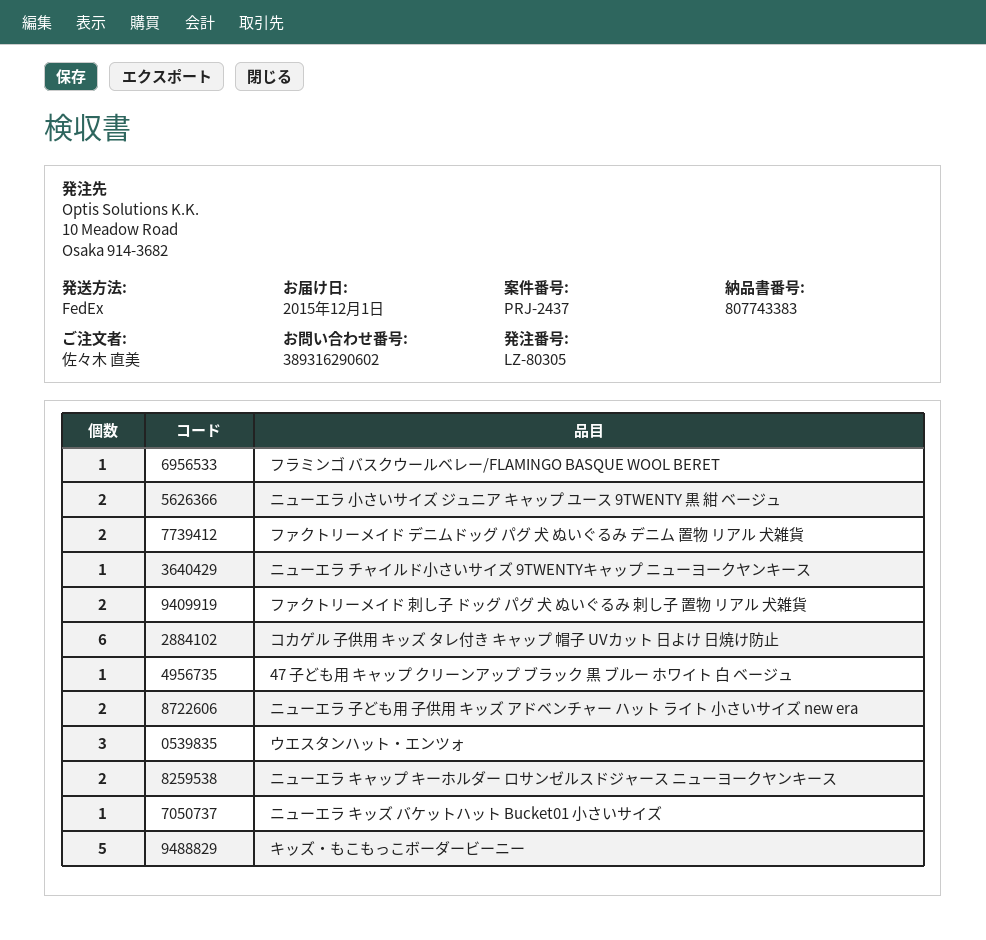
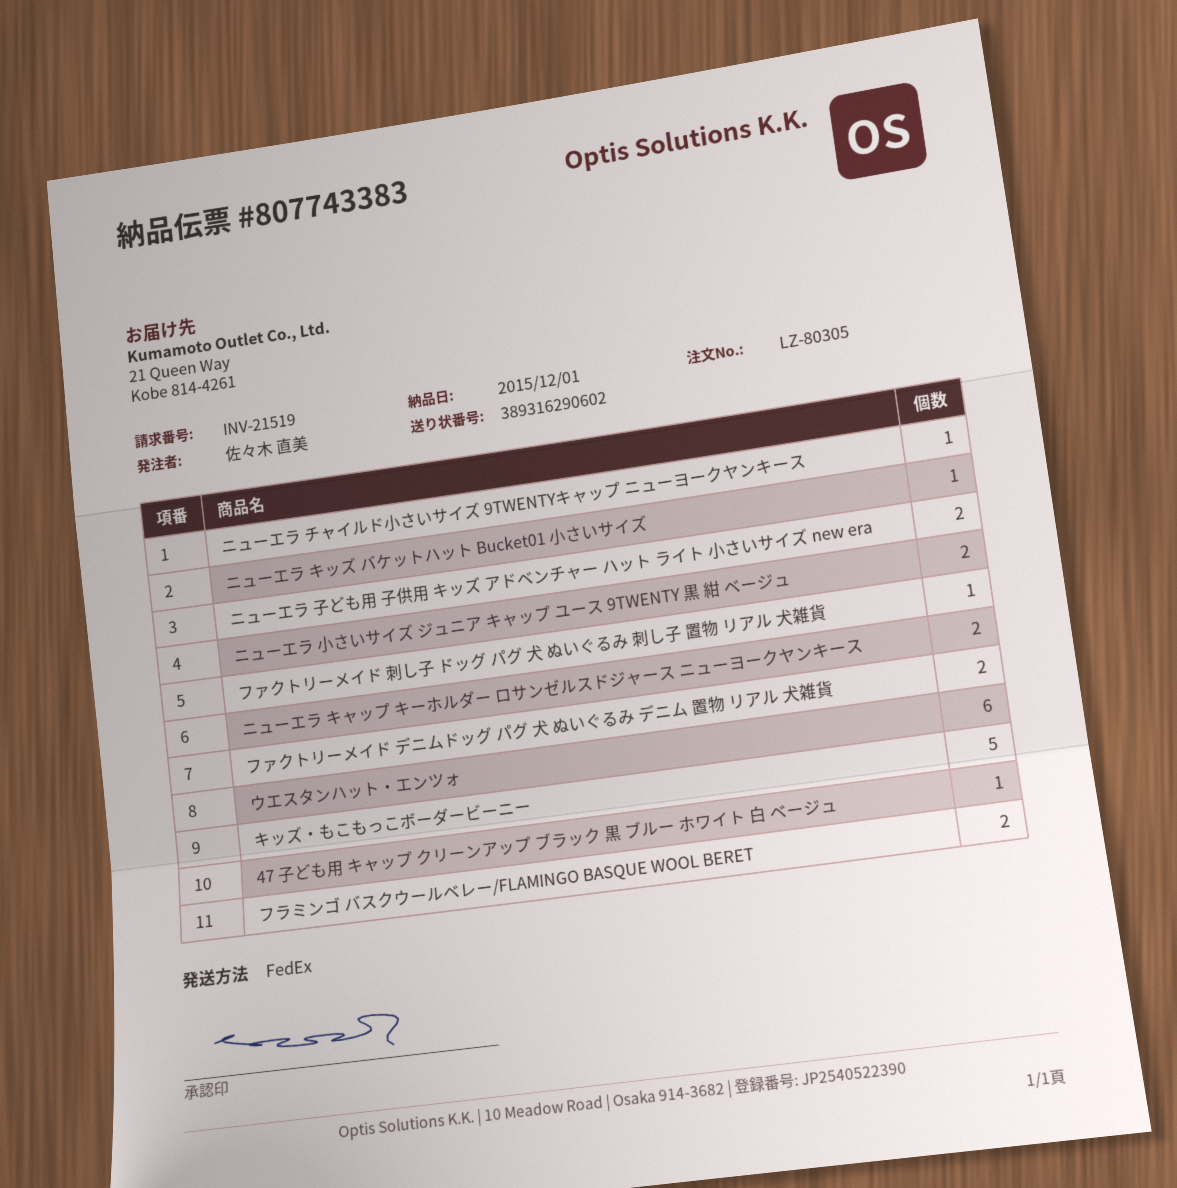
フラミンゴ バスクウールベレー/FLAMINGO BASQUE WOOL BERET: 1 -> 2
ファクトリーメイド 刺し子 ドッグ パグ 犬 ぬいぐるみ 刺し子 置物 リアル 犬雑貨: 2 -> 1
コカゲル 子供用 キッズ タレ付き キャップ 帽子 UVカット 日よけ 日焼け防止: 6 -> none
ウエスタンハット・エンツォ: 3 -> 6

